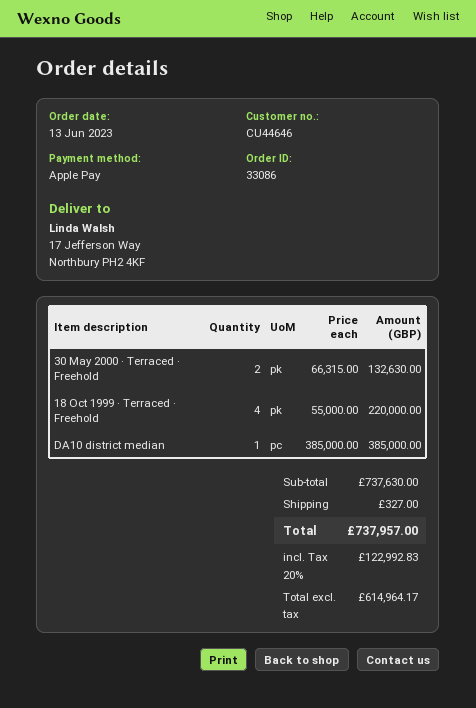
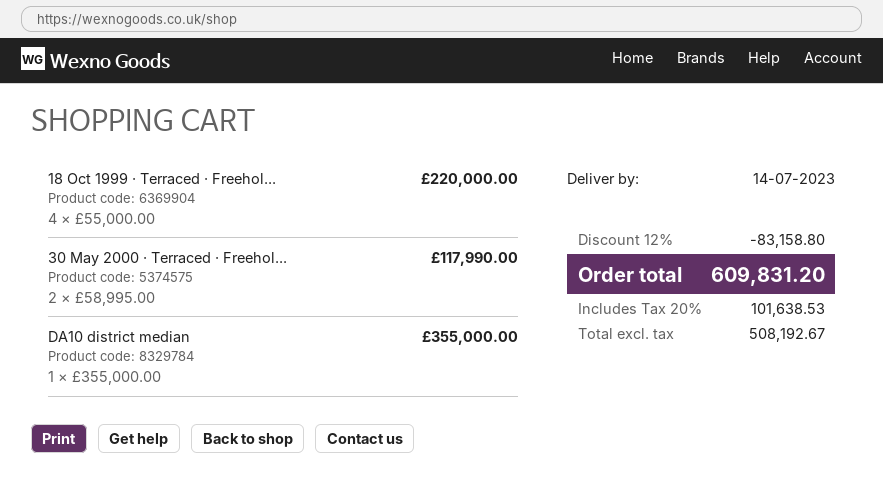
30 May 2000 · Terraced · Freehold: 2 x 66315.00 = 132630.00 -> 2 x 58995.00 = 117990.00
DA10 district median: 1 x 385000.00 = 385000.00 -> 1 x 355000.00 = 355000.00
discount: none -> 12% = 83158.80
shipping: 327.00 -> none
net: 614964.17 -> 508192.67
tax: 20% = 122992.83 -> 20% = 101638.53
total: 737957.00 -> 609831.20

